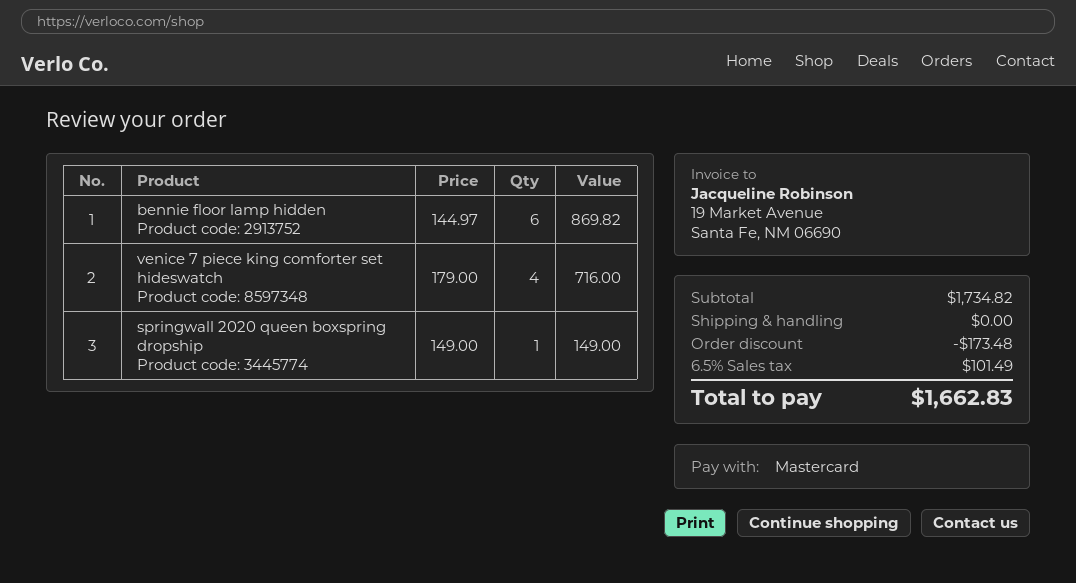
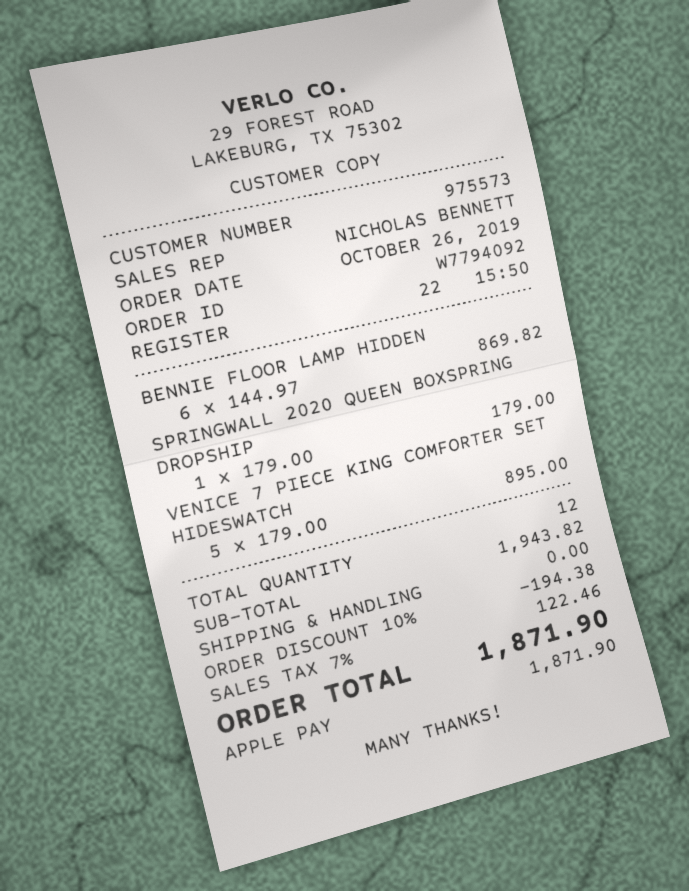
payment method: Mastercard -> Apple Pay
venice 7 piece king comforter set hideswatch: 4 x 179.00 = 716.00 -> 5 x 179.00 = 895.00
springwall 2020 queen boxspring dropship: 1 x 149.00 = 149.00 -> 1 x 179.00 = 179.00
subtotal: 1734.82 -> 1943.82
discount: 173.48 -> 194.38
tax: 6.5% = 101.49 -> 7% = 122.46
total: 1662.83 -> 1871.90

